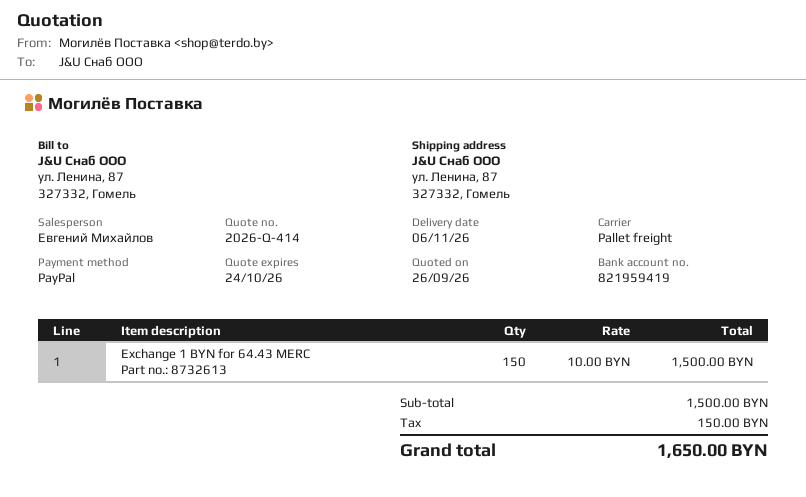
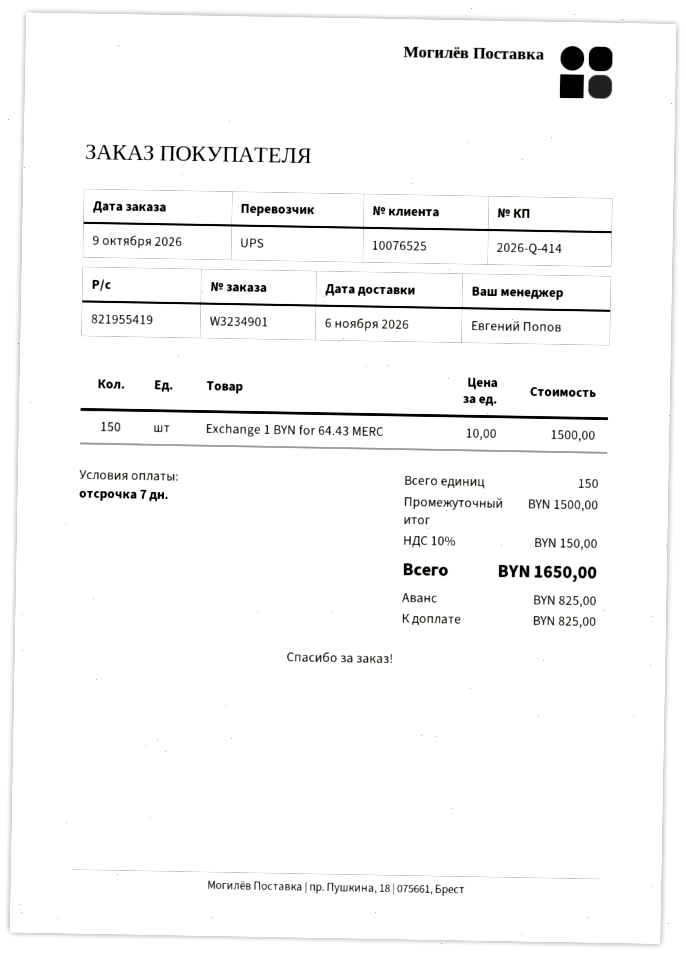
sales rep: Евгений Михайлов -> Евгений Попов
bank account: 821959419 -> 821955419
shipping method: pallet freight -> UPS

